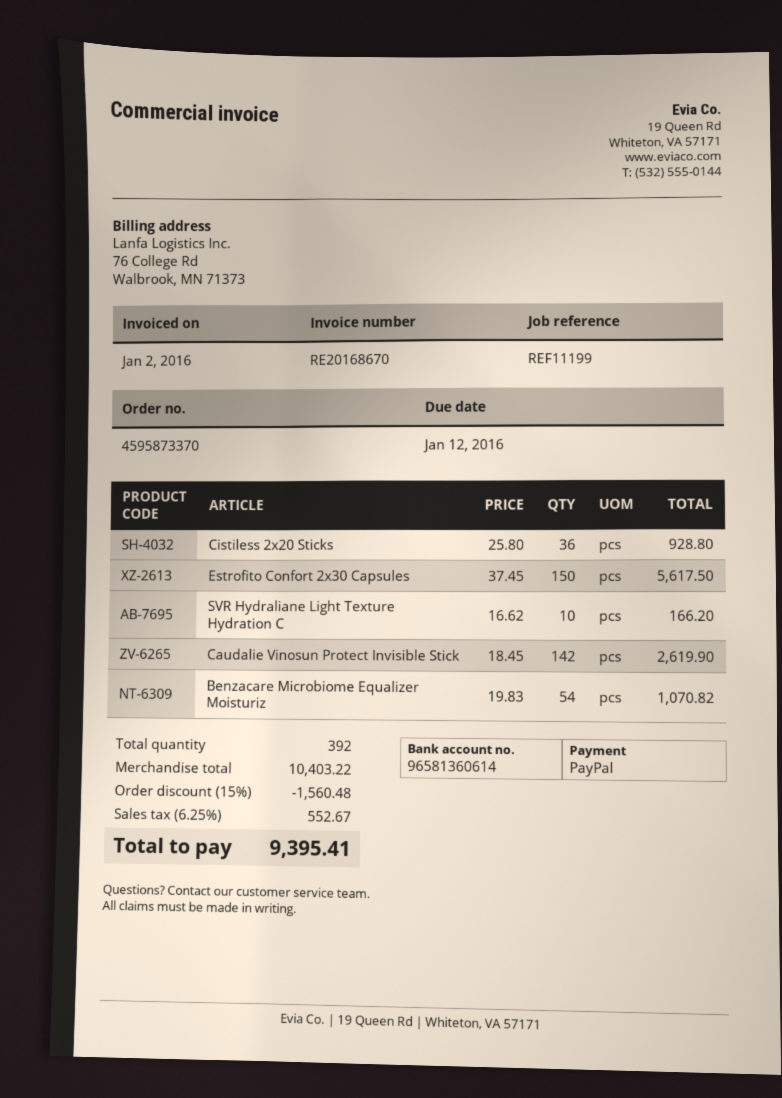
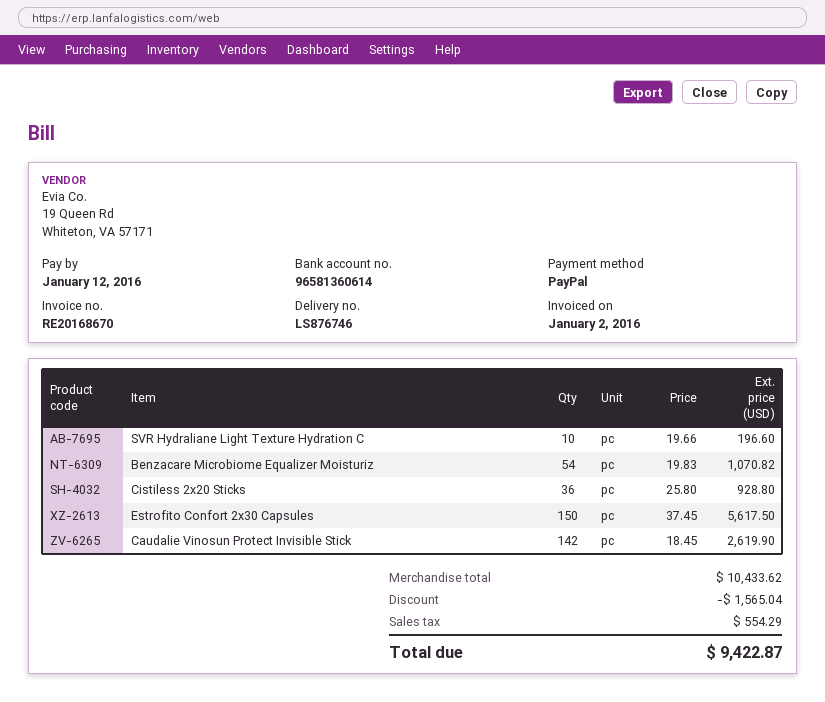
SVR Hydraliane Light Texture Hydration C: 10 x 16.62 = 166.20 -> 10 x 19.66 = 196.60
subtotal: 10403.22 -> 10433.62
discount: 1560.48 -> 1565.04
tax: 552.67 -> 554.29
total: 9395.41 -> 9422.87

